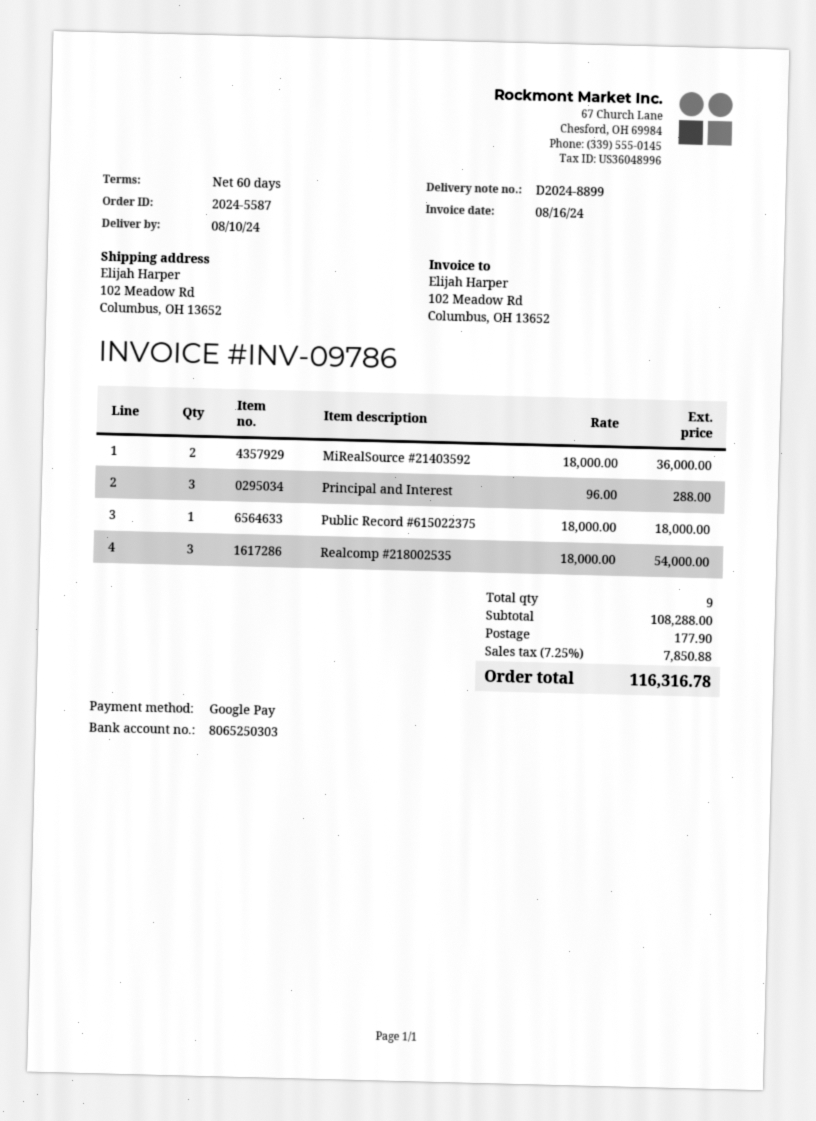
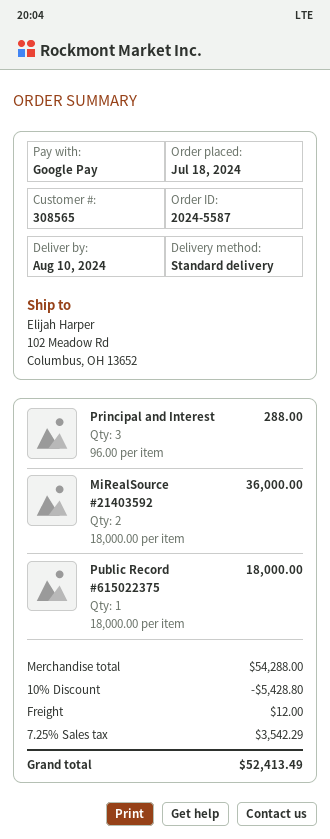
Realcomp #218002535: 3 x 18000.00 = 54000.00 -> none
subtotal: 108288.00 -> 54288.00
discount: none -> 10% = 5428.80
shipping: 177.90 -> 12.00
tax: 7.25% = 7850.88 -> 7.25% = 3542.29
total: 116316.78 -> 52413.49

